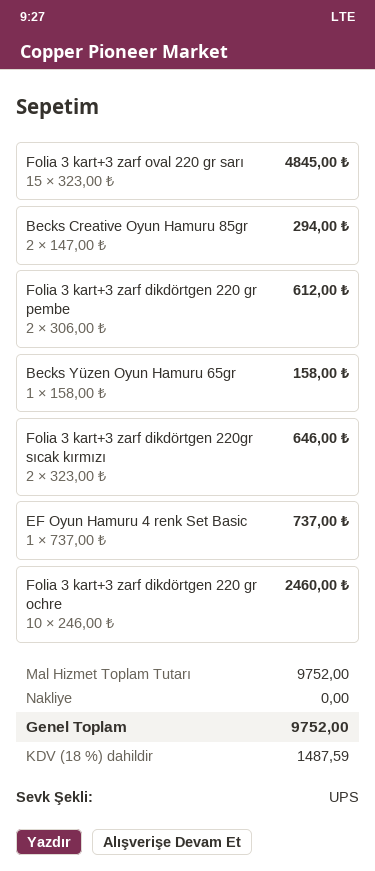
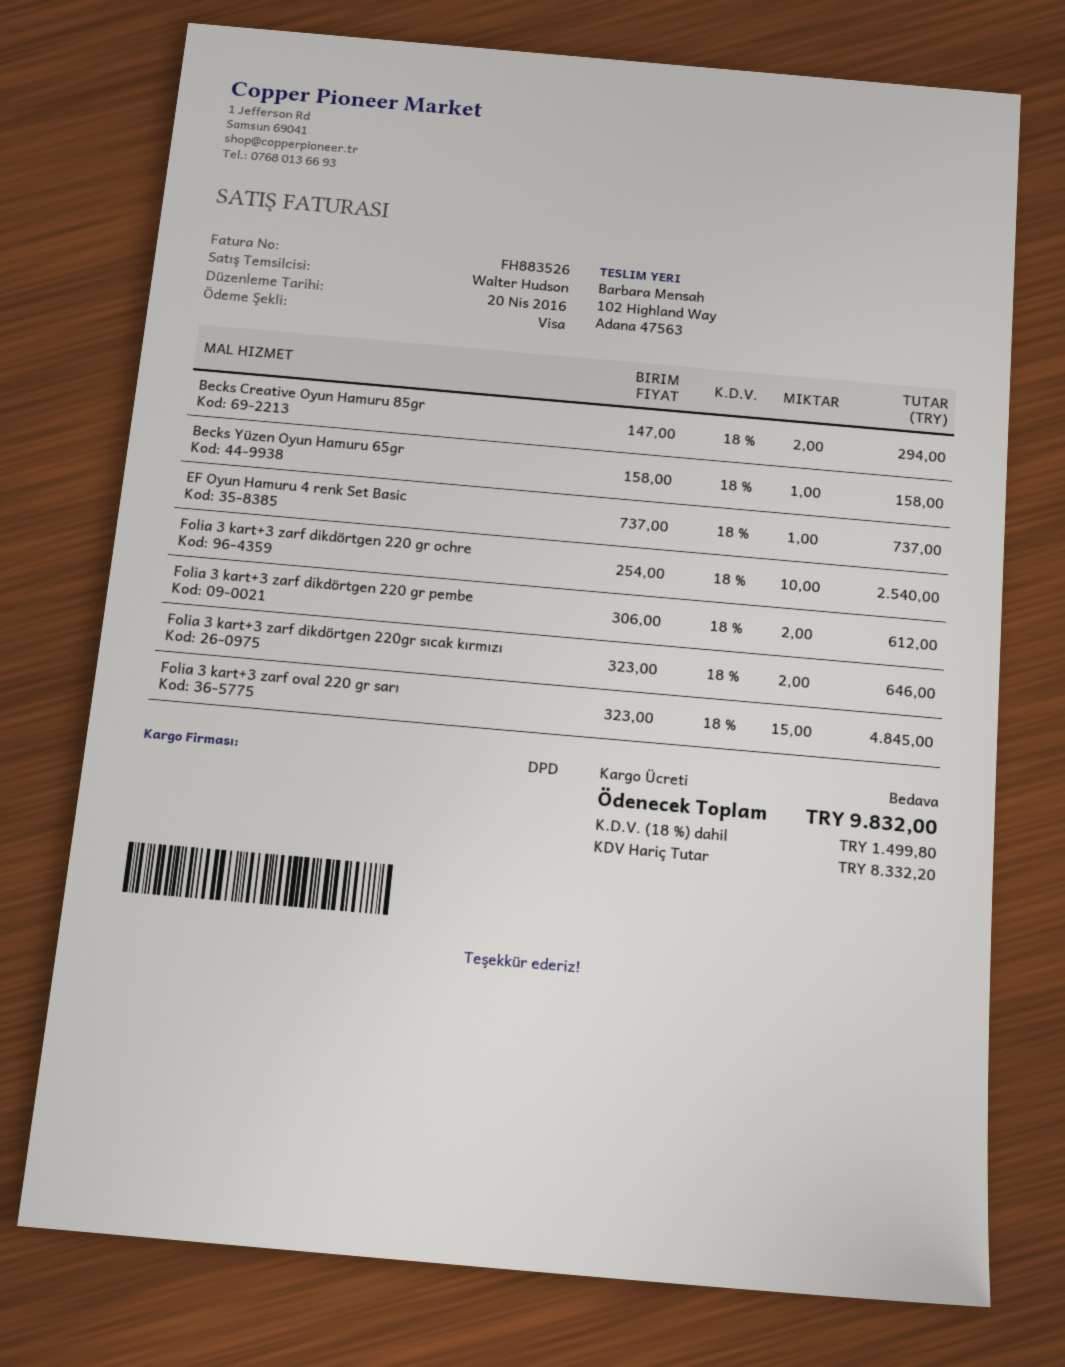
shipping method: UPS -> DPD
Folia 3 kart+3 zarf dikdörtgen 220 gr ochre: 10 x 246.00 = 2460.00 -> 10 x 254.00 = 2540.00
tax: 18% = 1487.59 -> 18% = 1499.80
total: 9752.00 -> 9832.00

